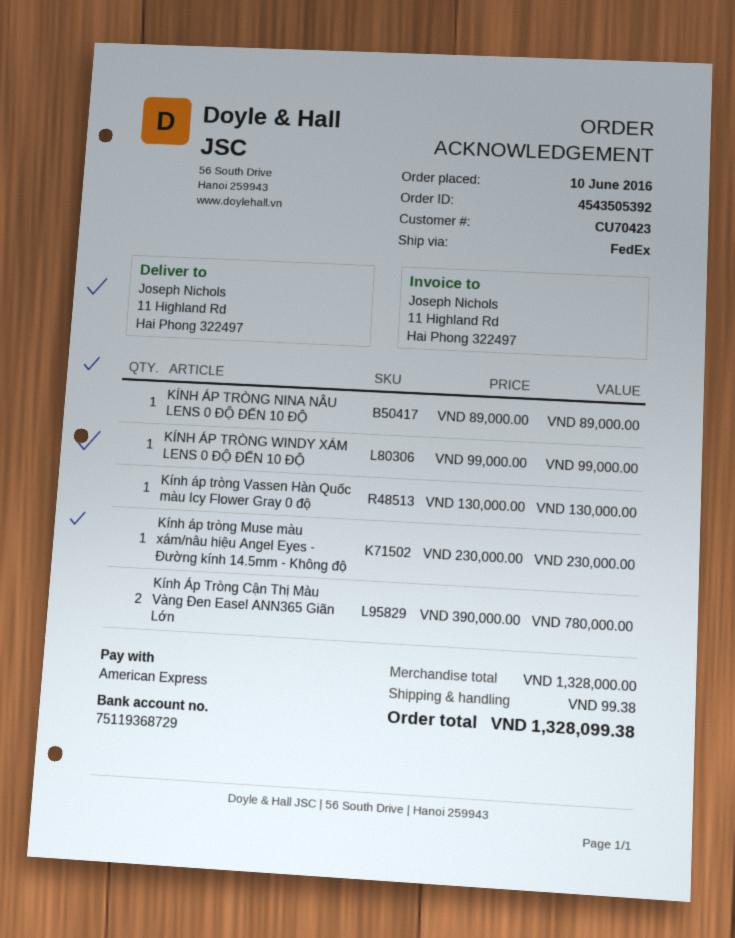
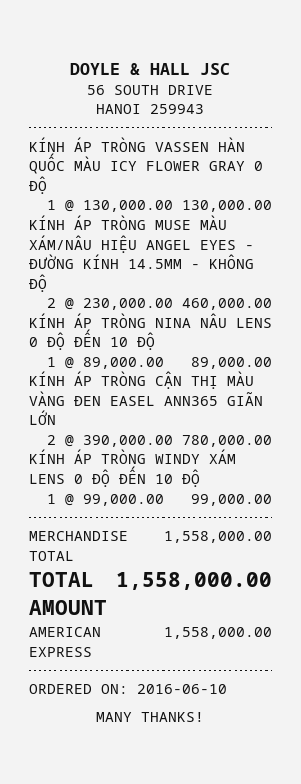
Kính áp tròng Muse màu xám/nâu hiệu Angel Eyes - Đường kính 14.5mm - Không độ: 1 x 230000.00 = 230000.00 -> 2 x 230000.00 = 460000.00
subtotal: 1328000.00 -> 1558000.00
shipping: 99.38 -> none
total: 1328099.38 -> 1558000.00

